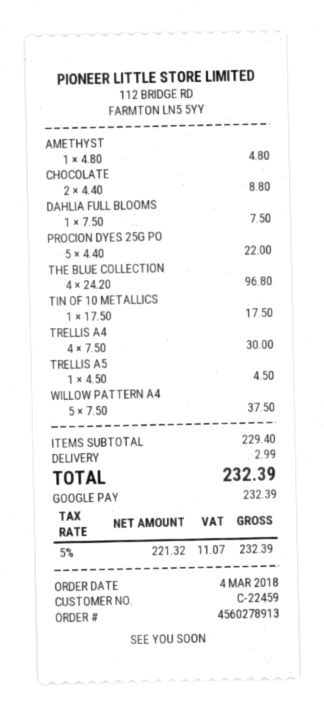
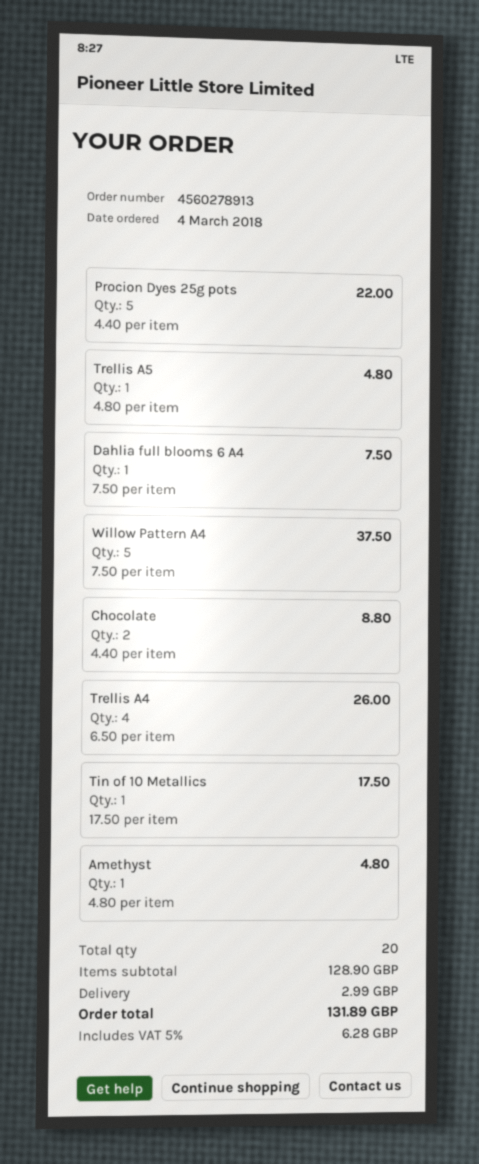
THE BLUE COLLECTION: 4 x 24.20 = 96.80 -> none
TRELLIS A4: 4 x 7.50 = 30.00 -> 4 x 6.50 = 26.00
TRELLIS A5: 1 x 4.50 = 4.50 -> 1 x 4.80 = 4.80
subtotal: 229.40 -> 128.90
tax: 5% = 11.07 -> 5% = 6.28
total: 232.39 -> 131.89

